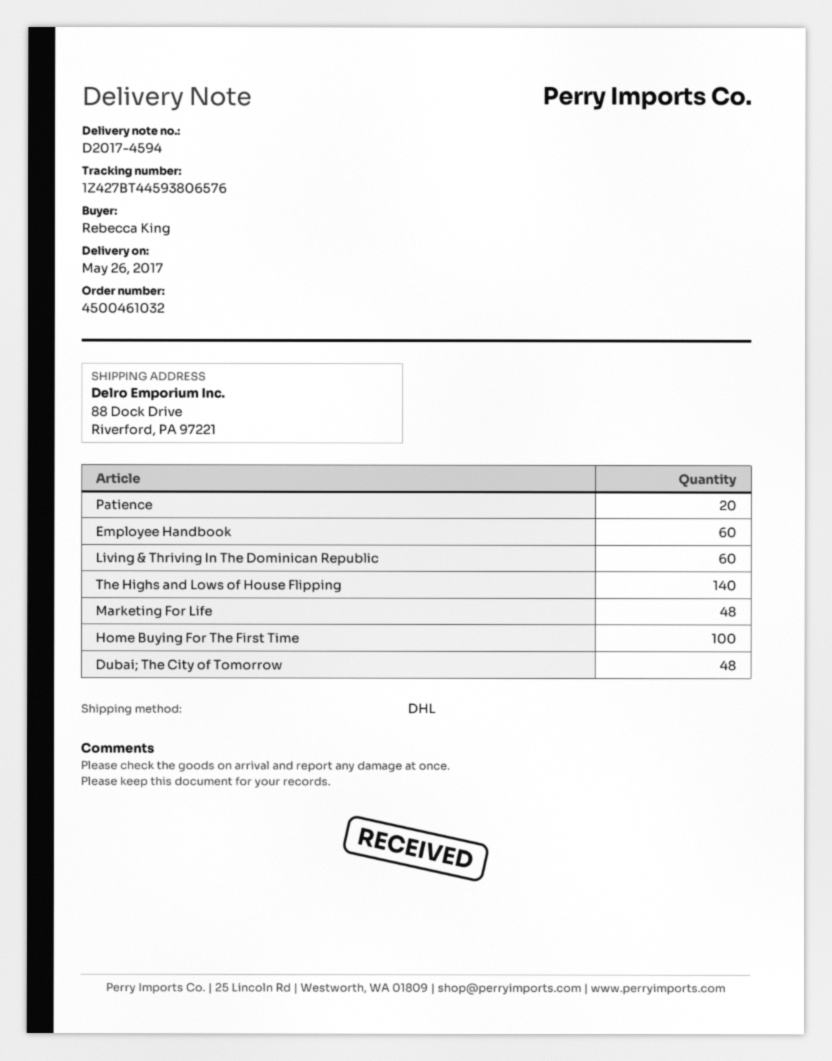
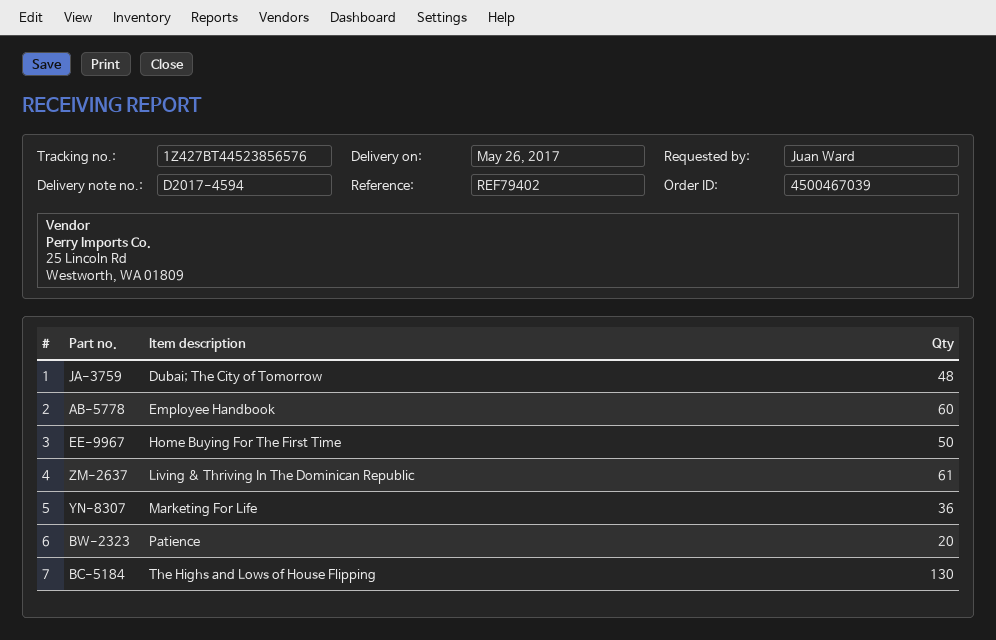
order number: 4500461032 -> 4500467039
ordered by: Rebecca King -> Juan Ward
tracking number: 1Z427BT44593806576 -> 1Z427BT44523856576
Living & Thriving In The Dominican Republic: 60 -> 61
The Highs and Lows of House Flipping: 140 -> 130
Marketing For Life: 48 -> 36
Home Buying For The First Time: 100 -> 50

